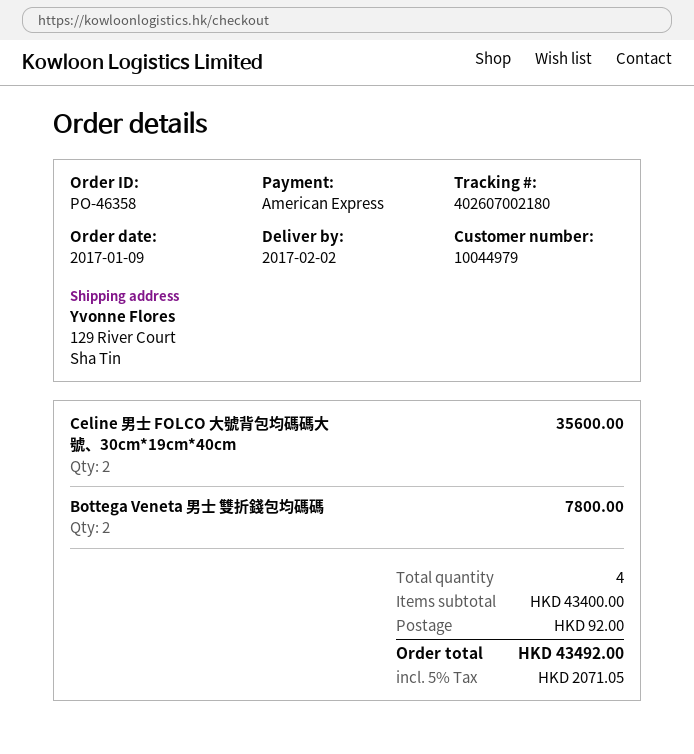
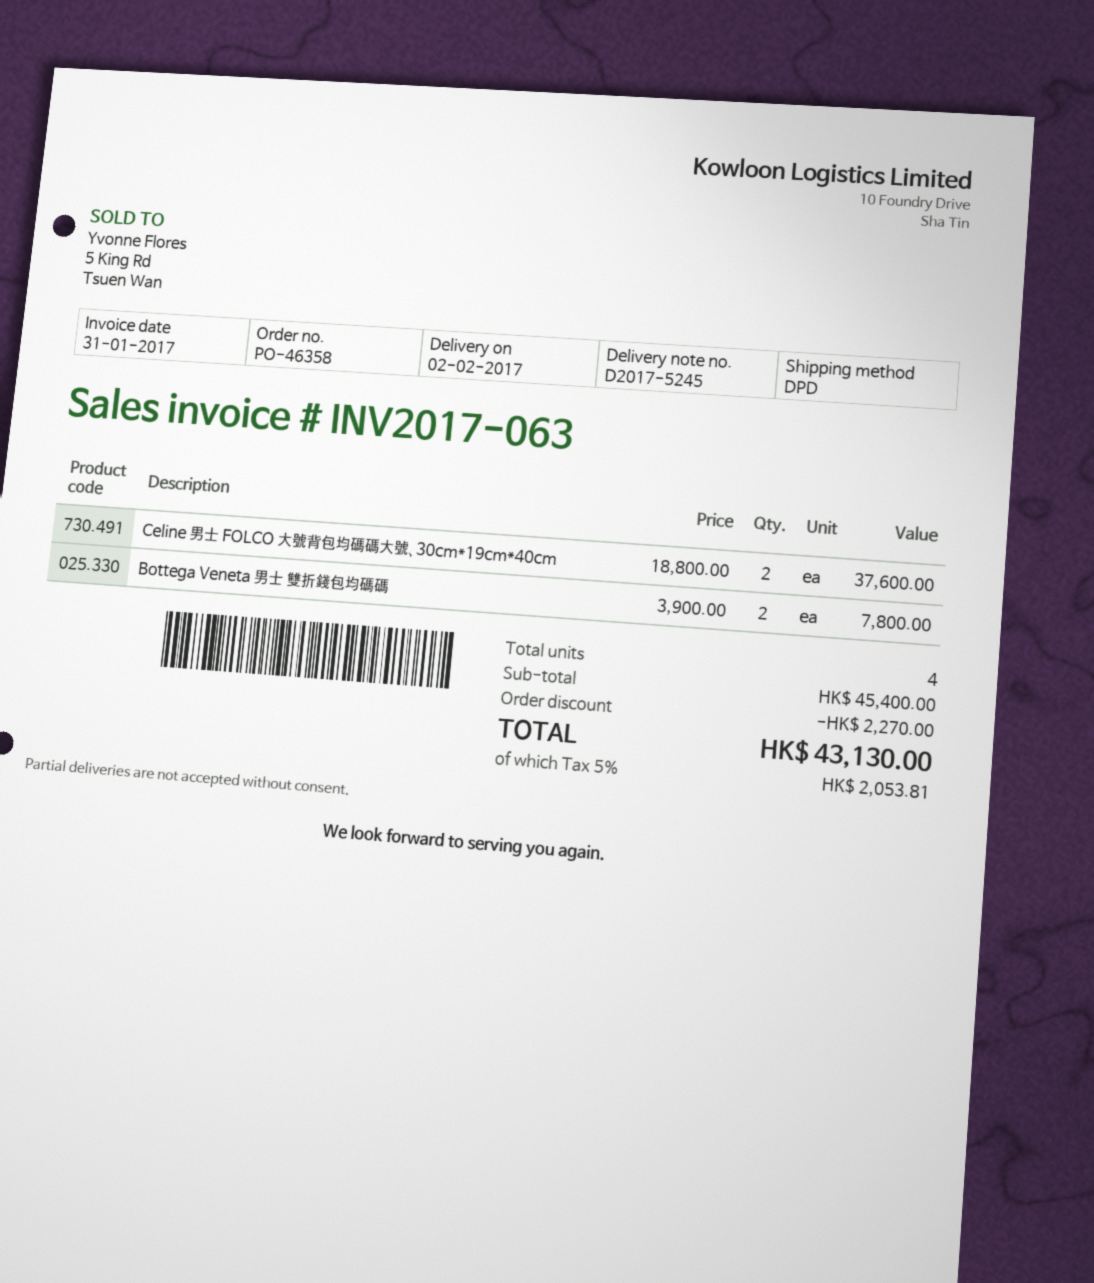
Celine 男士 FOLCO 大號背包均碼碼大號、30cm*19cm*40cm: 2 for 35600.00 -> 2 for 37600.00
subtotal: 43400.00 -> 45400.00
discount: none -> 2270.00
shipping: 92.00 -> none
tax: 5% = 2071.05 -> 5% = 2053.81
total: 43492.00 -> 43130.00

